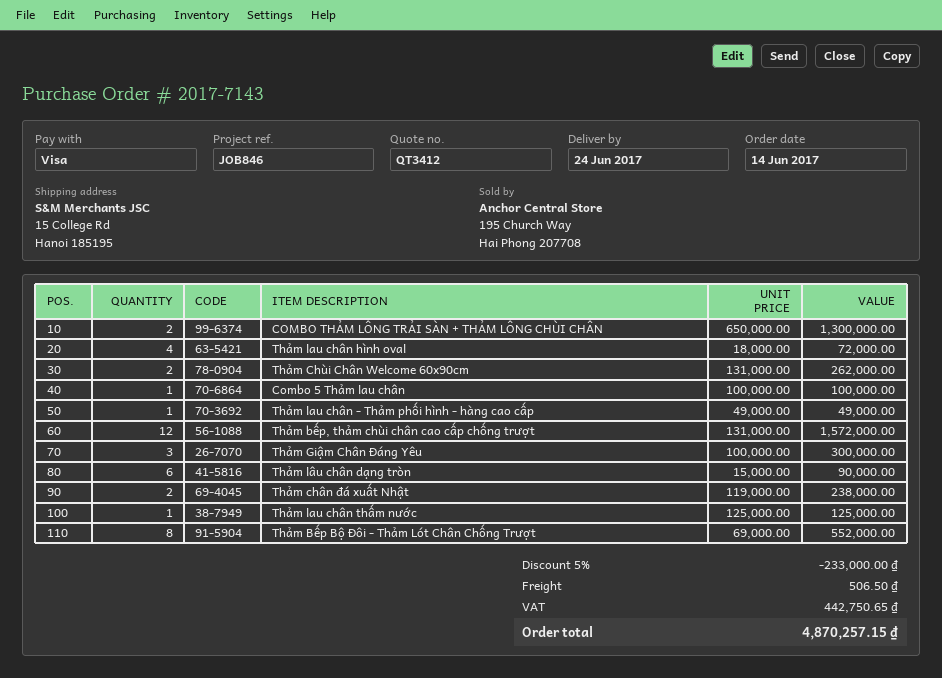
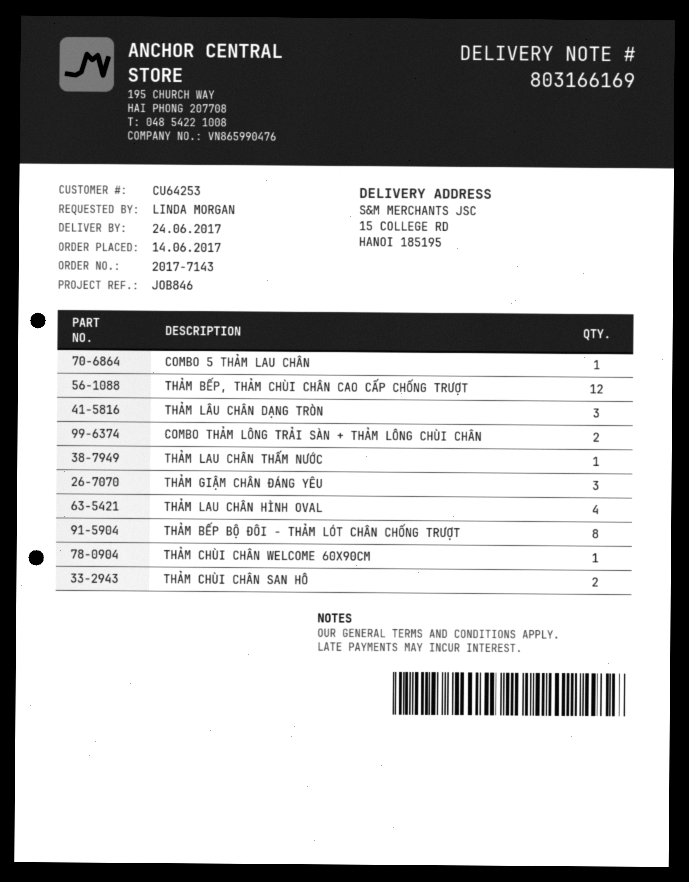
Thảm Chùi Chân Welcome 60x90cm: 2 -> 1
Thảm lau chân - Thảm phối hình - hàng cao cấp: 1 -> none
Thảm lâu chân dạng tròn: 6 -> 3
Thảm chân đá xuất Nhật: 2 -> none
THẢM CHÙI CHÂN SAN HÔ: none -> 2

